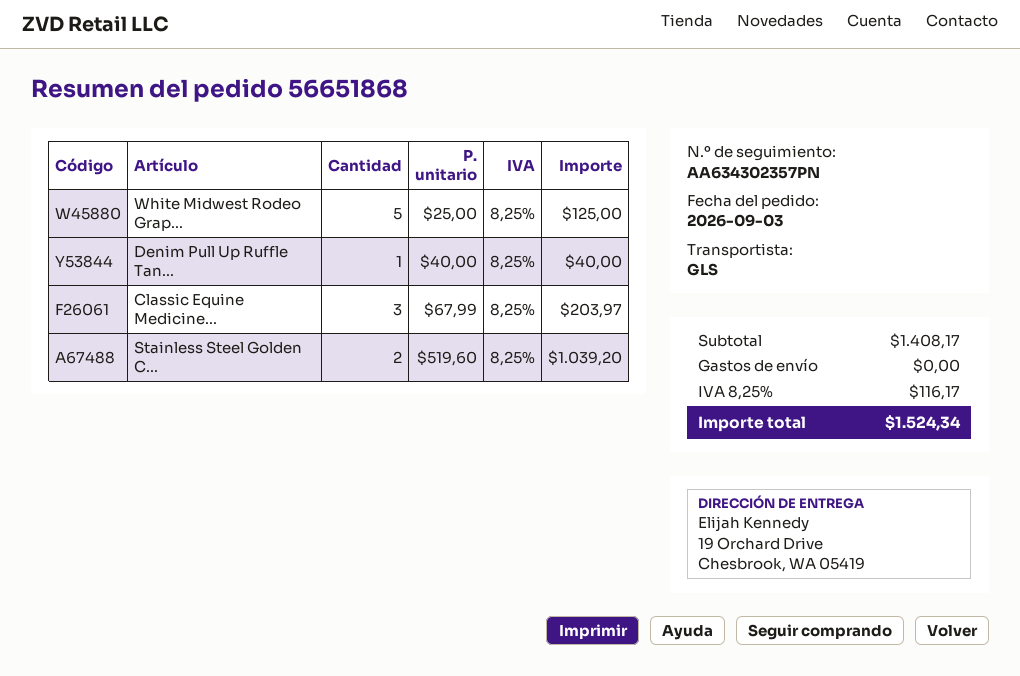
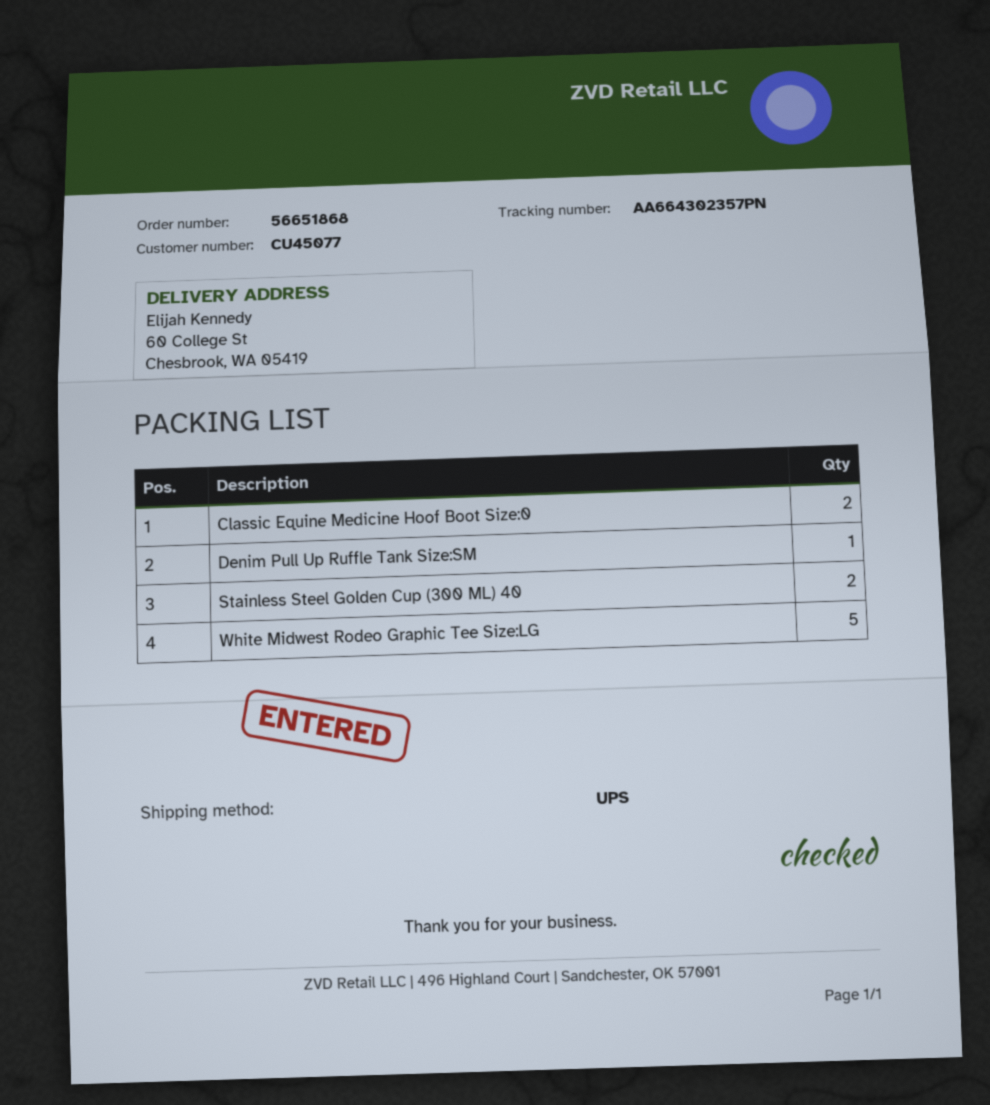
shipping method: GLS -> UPS
tracking number: AA634302357PN -> AA664302357PN
ship to: 19 Orchard Drive, Chesbrook, WA 05419 -> 60 College St, Chesbrook, WA 05419
Classic Equine Medicine...: 3 -> 2

